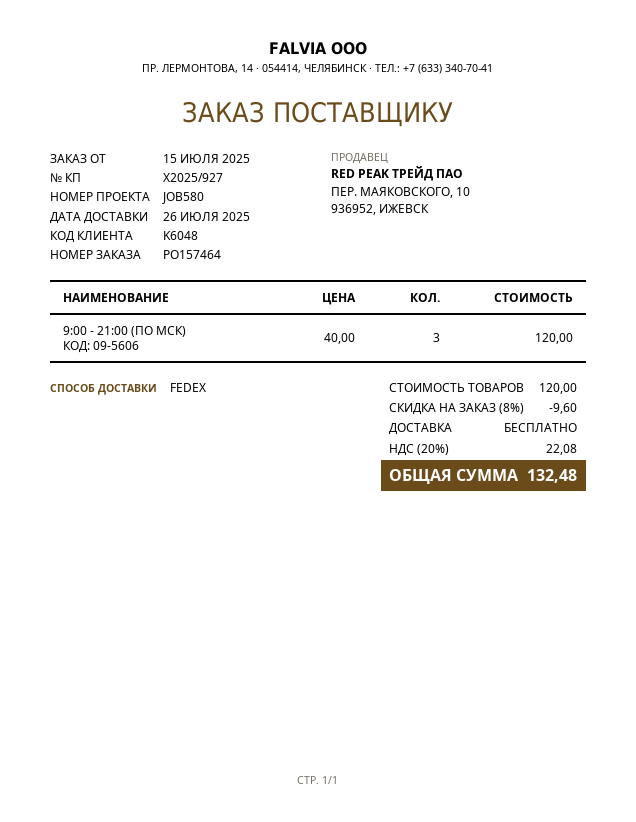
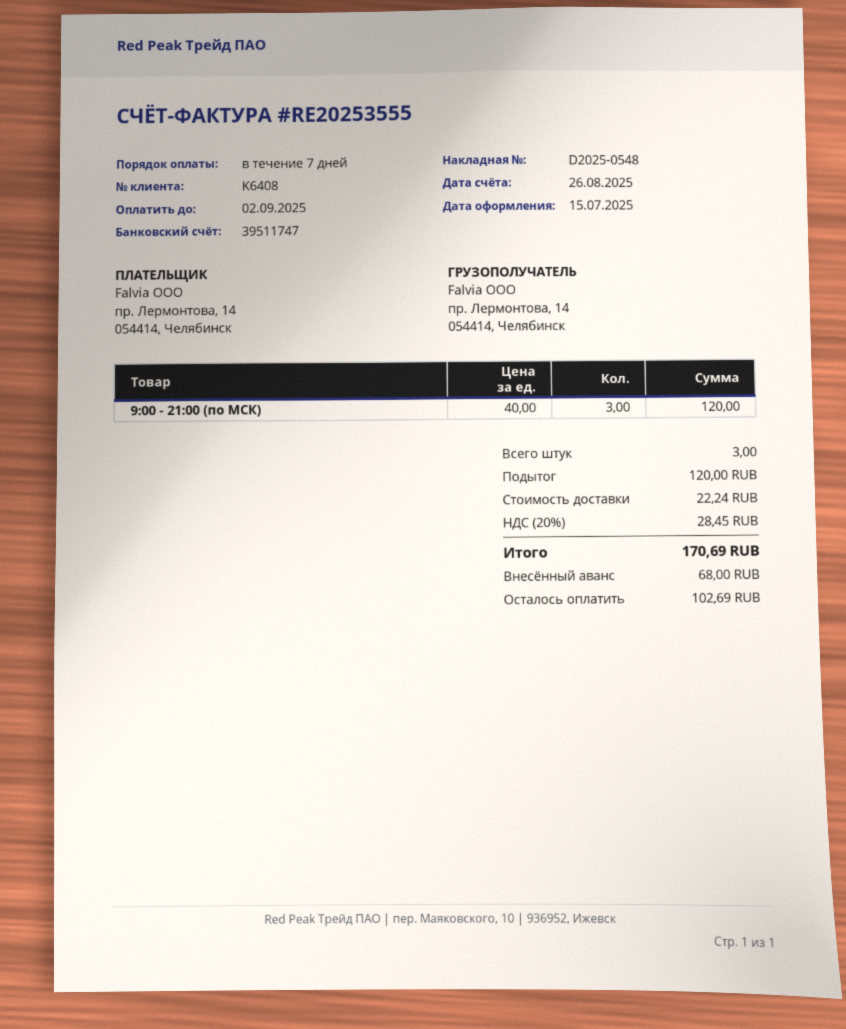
customer number: K6048 -> K6408
discount: 8% = 9.60 -> none
shipping: 0.00 -> 22.24
tax: 20% = 22.08 -> 20% = 28.45
total: 132.48 -> 170.69

